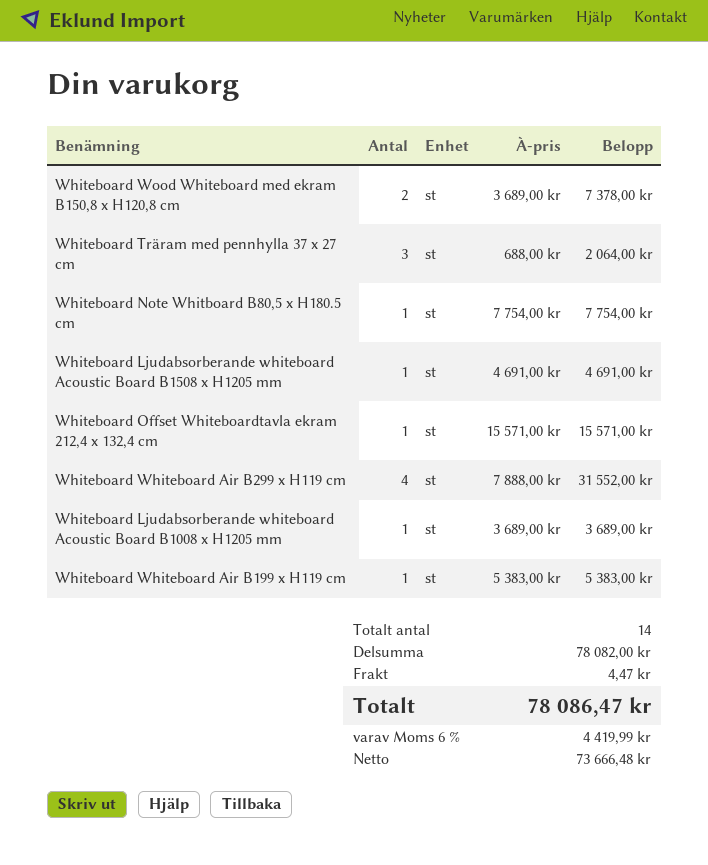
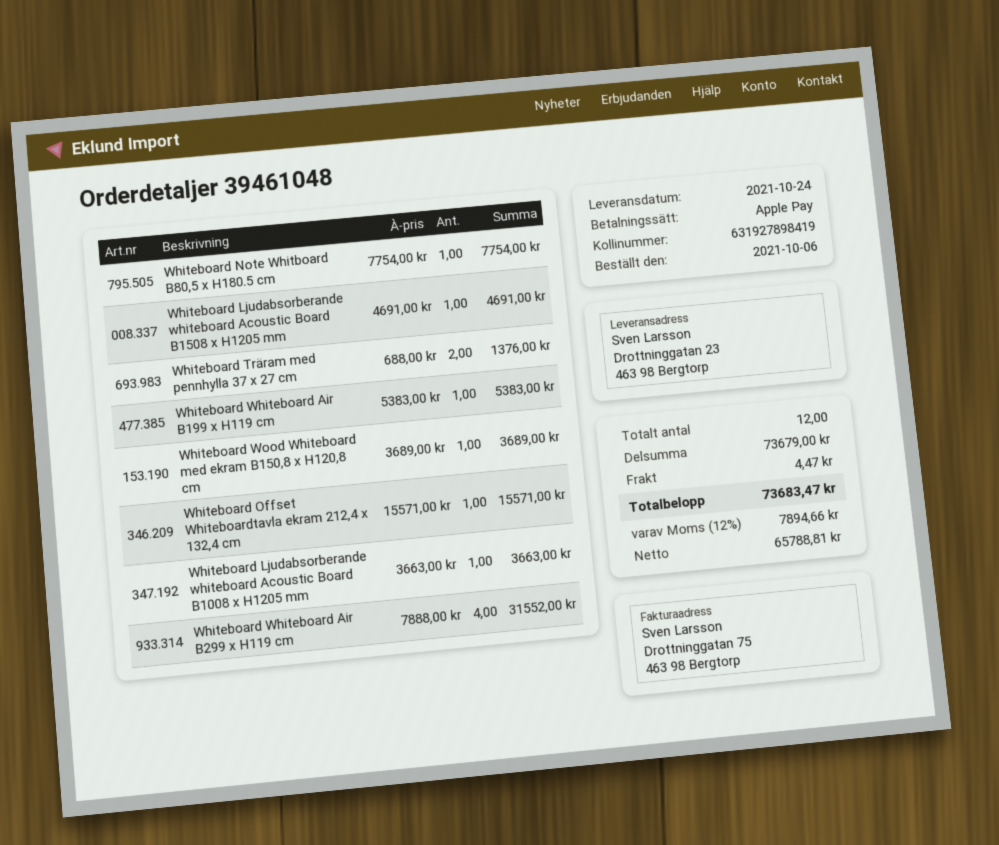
Whiteboard Wood Whiteboard med ekram B150,8 x H120,8 cm: 2 x 3689.00 = 7378.00 -> 1 x 3689.00 = 3689.00
Whiteboard Träram med pennhylla 37 x 27 cm: 3 x 688.00 = 2064.00 -> 2 x 688.00 = 1376.00
Whiteboard Ljudabsorberande whiteboard Acoustic Board B1008 x H1205 mm: 1 x 3689.00 = 3689.00 -> 1 x 3663.00 = 3663.00
total quantity: 14 -> 12
subtotal: 78082.00 -> 73679.00
net: 73666.48 -> 65788.81
tax: 6% = 4419.99 -> 12% = 7894.66
total: 78086.47 -> 73683.47

